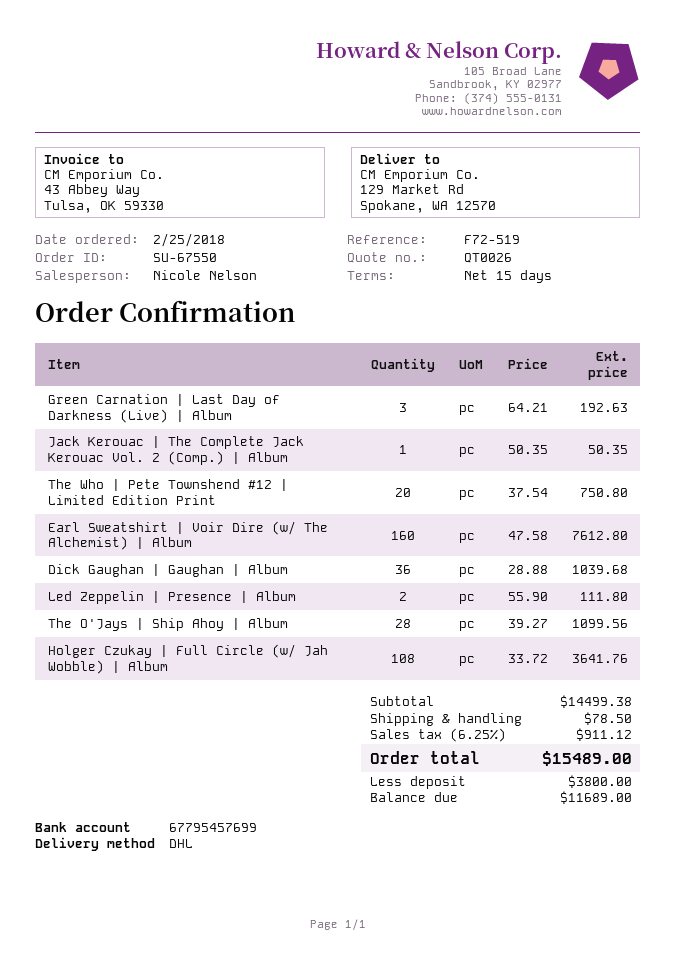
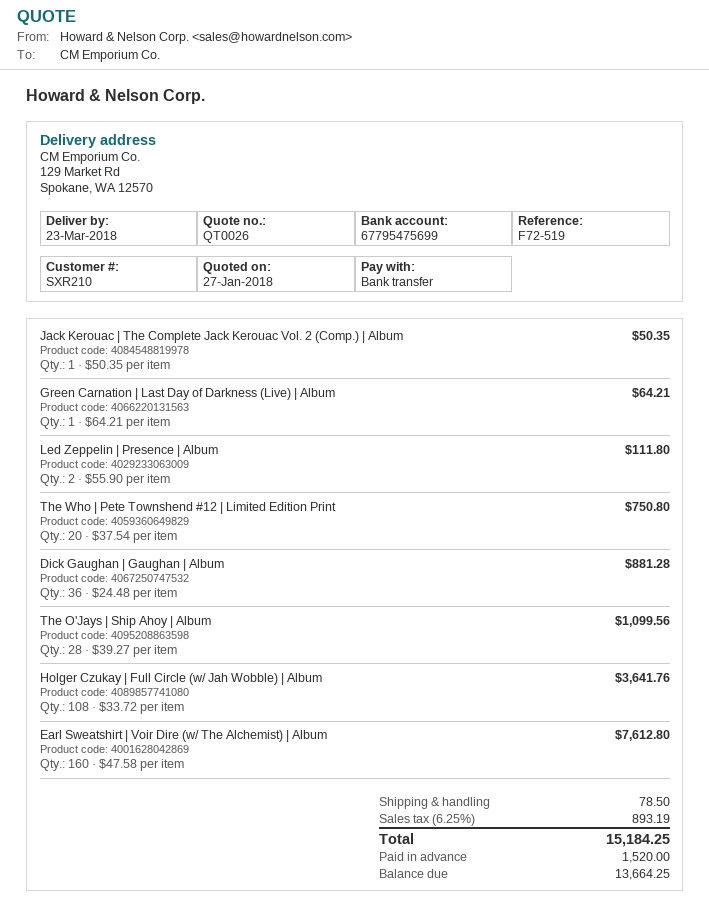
bank account: 67795457699 -> 67795475699
Green Carnation | Last Day of Darkness (Live) | Album: 3 x 64.21 = 192.63 -> 1 x 64.21 = 64.21
Dick Gaughan | Gaughan | Album: 36 x 28.88 = 1039.68 -> 36 x 24.48 = 881.28
tax: 6.25% = 911.12 -> 6.25% = 893.19
total: 15489.00 -> 15184.25
deposit: 3800.00 -> 1520.00
balance: 11689.00 -> 13664.25

